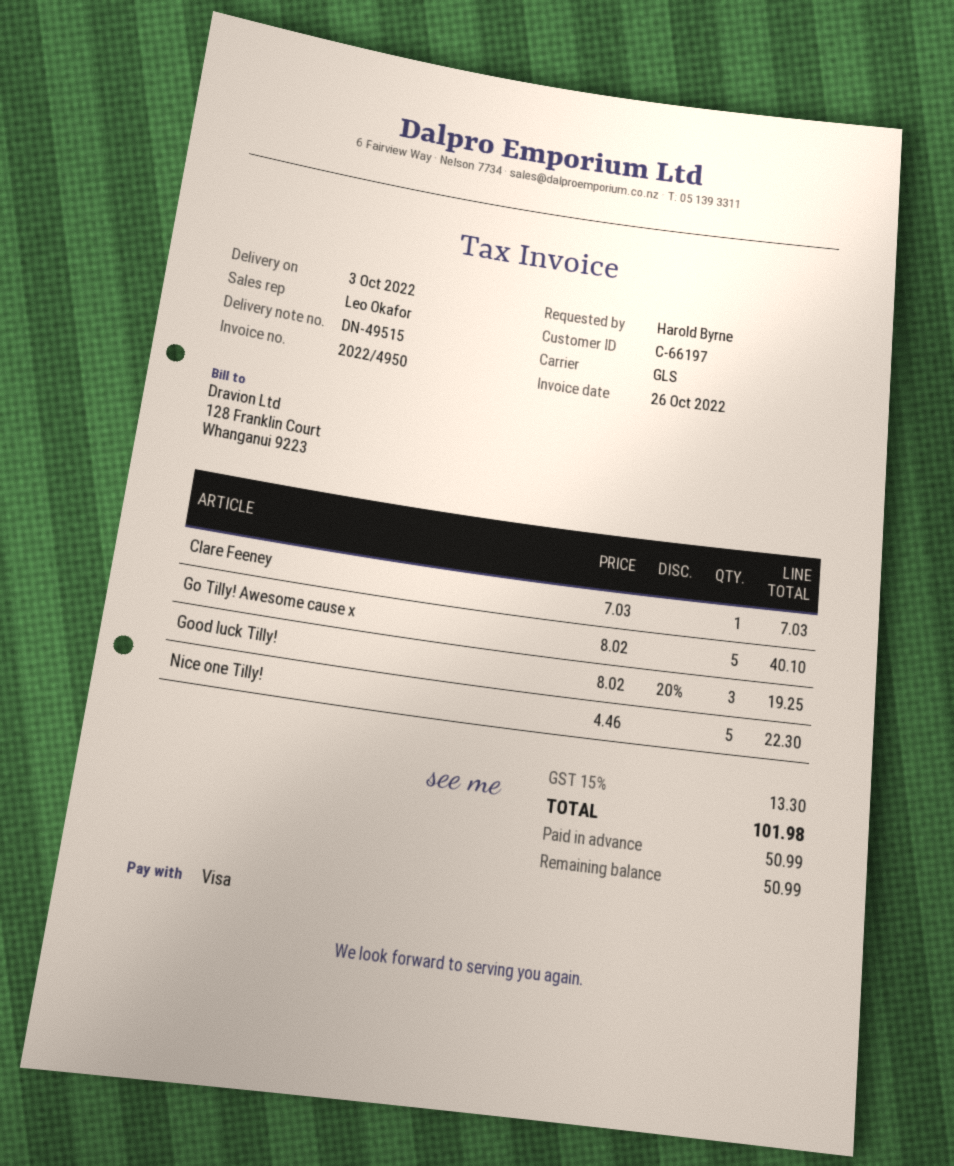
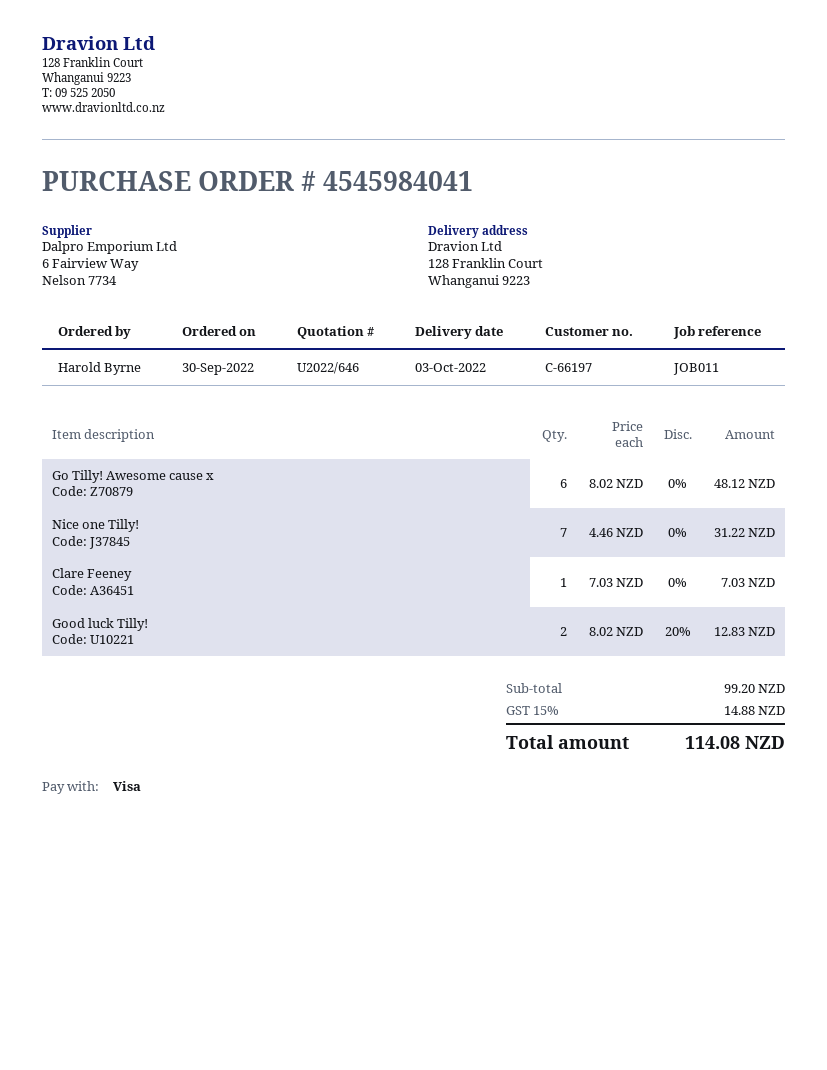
Go Tilly! Awesome cause x: 5 x 8.02 = 40.10 -> 6 x 8.02 = 48.12
Good luck Tilly!: 3 x 8.02 - 20% = 19.25 -> 2 x 8.02 - 20% = 12.83
Nice one Tilly!: 5 x 4.46 = 22.30 -> 7 x 4.46 = 31.22
tax: 15% = 13.30 -> 15% = 14.88
total: 101.98 -> 114.08

